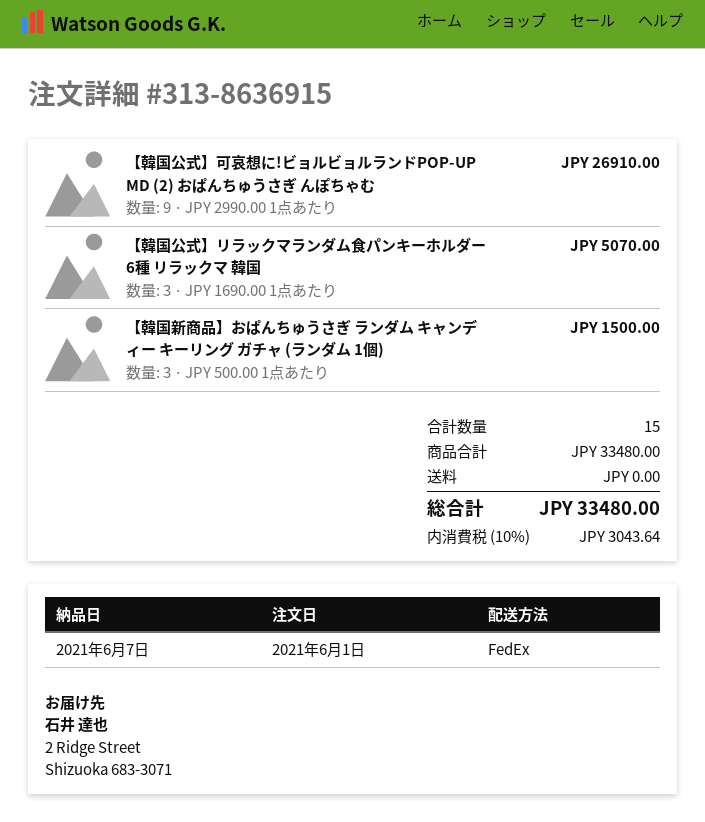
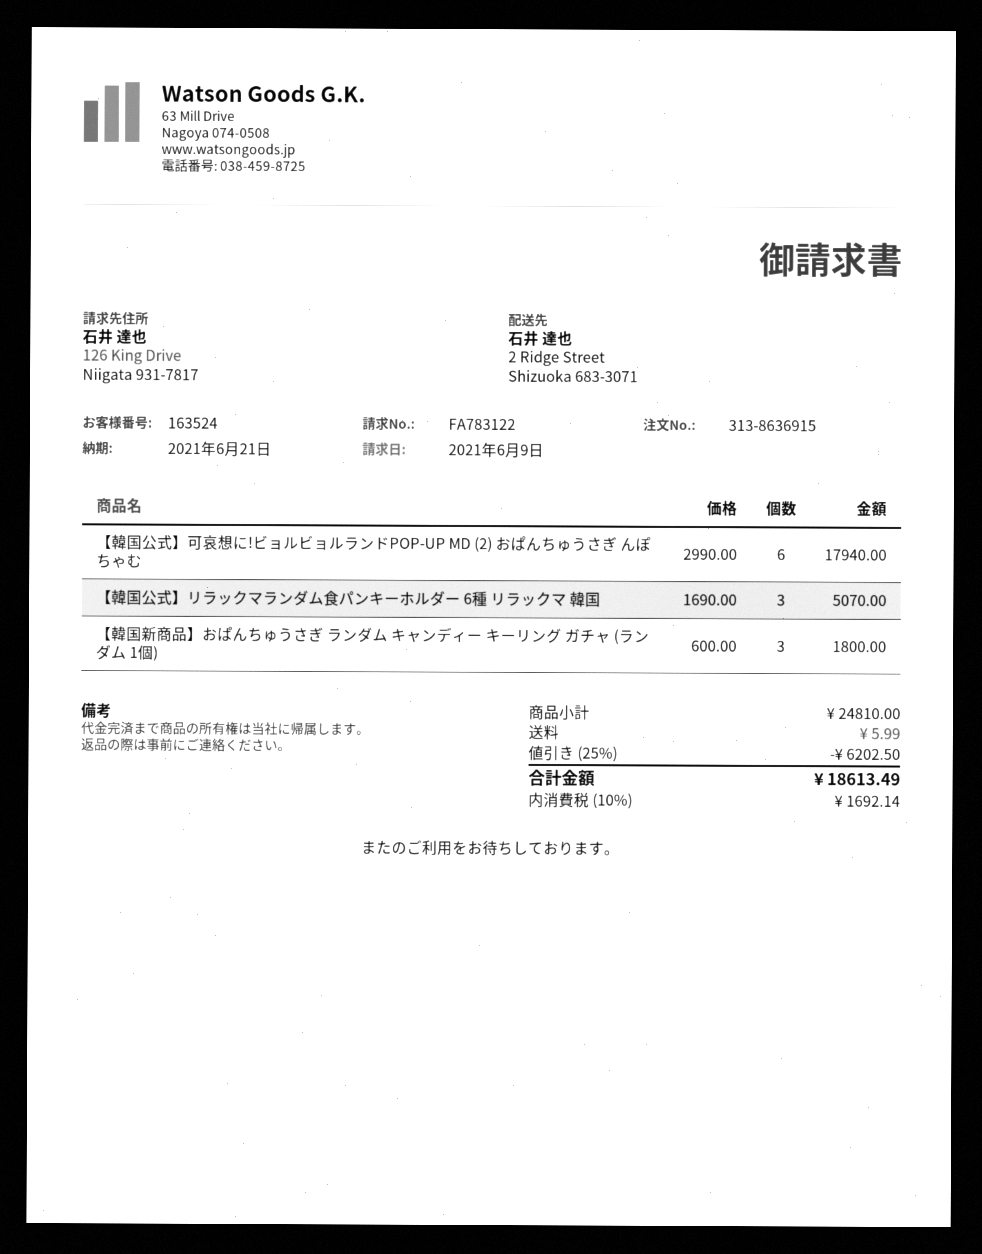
delivery date: 2021-06-07 -> 2021-06-21
【韓国公式】可哀想に!ビョルビョルランドPOP-UP MD (2) おぱんちゅうさぎ んぽちゃむ: 9 x 2990.00 = 26910.00 -> 6 x 2990.00 = 17940.00
【韓国新商品】おぱんちゅうさぎ ランダム キャンディー キーリング ガチャ (ランダム 1個): 3 x 500.00 = 1500.00 -> 3 x 600.00 = 1800.00
subtotal: 33480.00 -> 24810.00
discount: none -> 25% = 6202.50
shipping: 0.00 -> 5.99
tax: 10% = 3043.64 -> 10% = 1692.14
total: 33480.00 -> 18613.49

